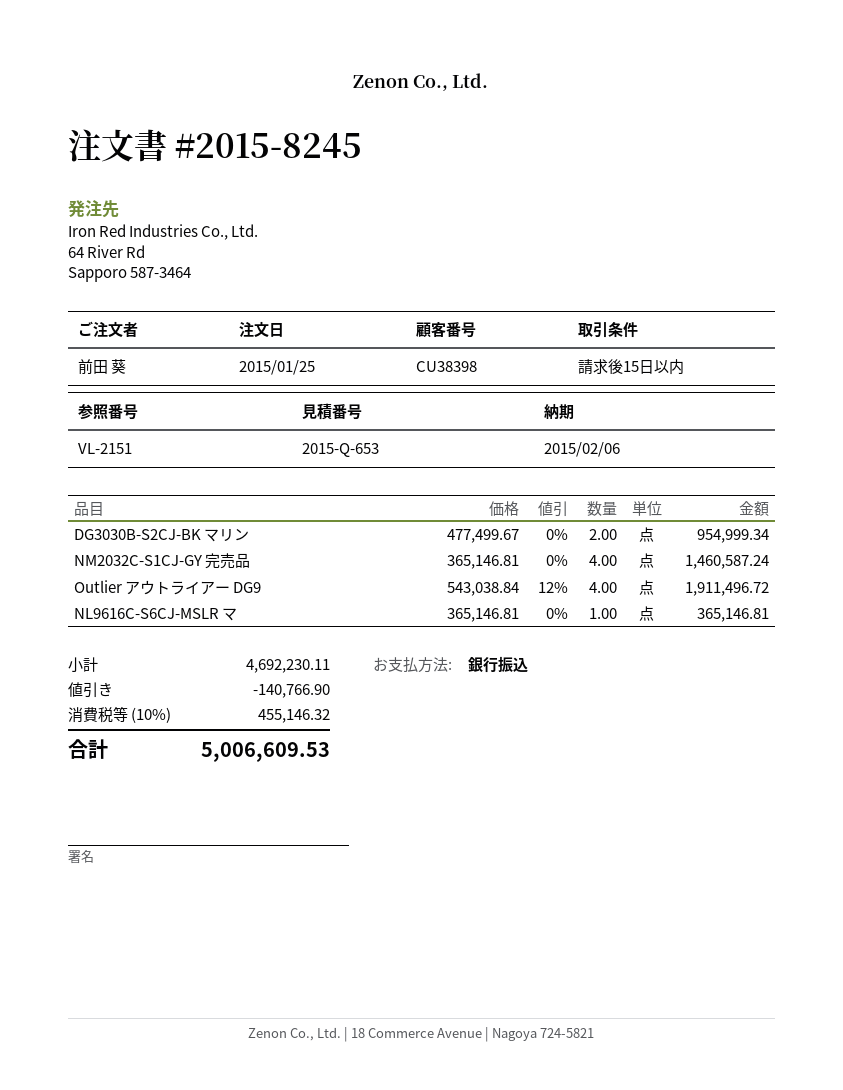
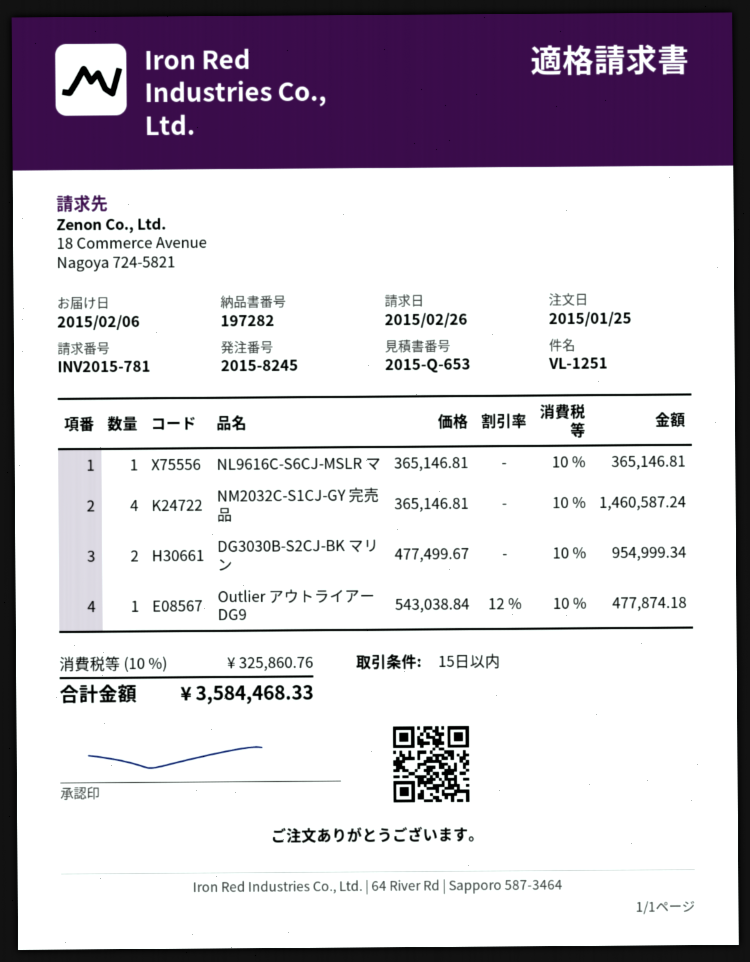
reference: VL-2151 -> VL-1251
Outlier アウトライアー DG9: 4 x 543038.84 - 12% = 1911496.72 -> 1 x 543038.84 - 12% = 477874.18
discount: 140766.90 -> none
tax: 10% = 455146.32 -> 10% = 325860.76
total: 5006609.53 -> 3584468.33

